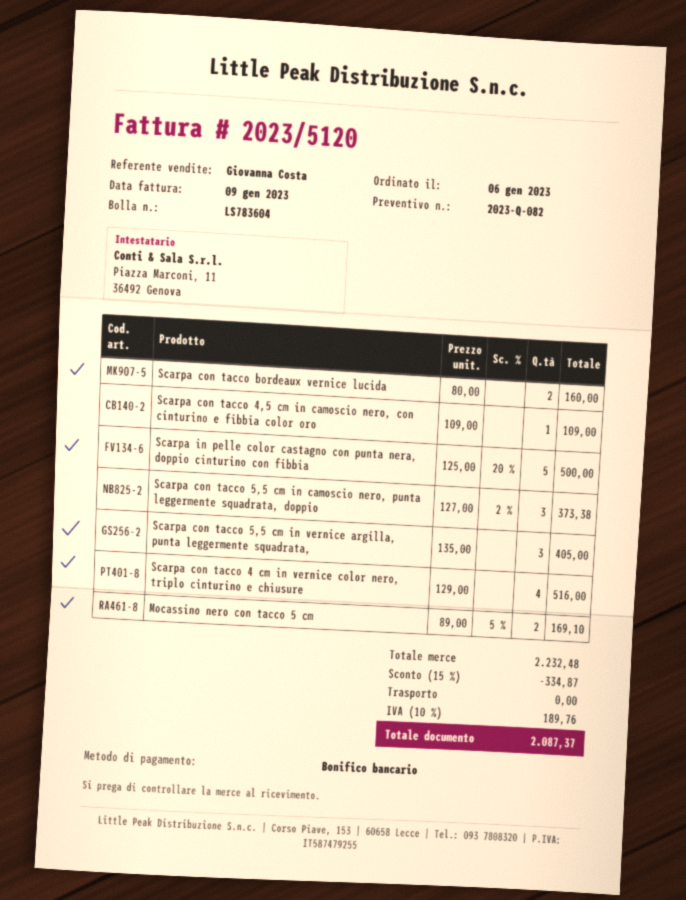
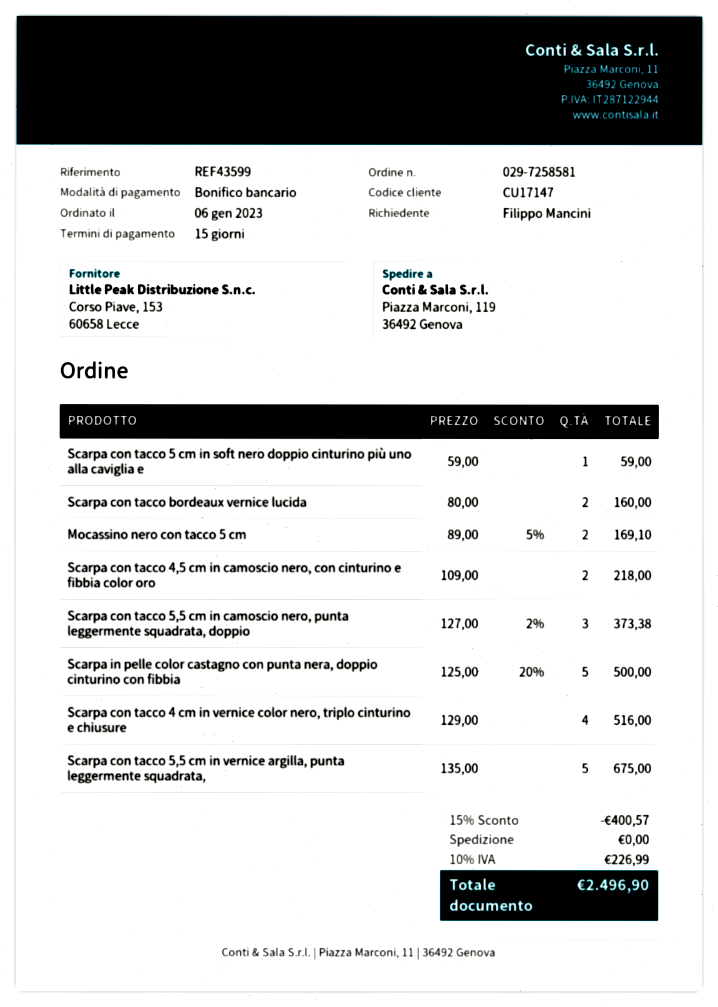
Scarpa con tacco 4,5 cm in camoscio nero, con cinturino e fibbia color oro: 1 x 109.00 = 109.00 -> 2 x 109.00 = 218.00
Scarpa con tacco 5,5 cm in vernice argilla, punta leggermente squadrata,: 3 x 135.00 = 405.00 -> 5 x 135.00 = 675.00
Scarpa con tacco 5 cm in soft nero doppio cinturino più uno alla caviglia e: none -> 1 x 59.00 = 59.00
discount: 15% = 334.87 -> 15% = 400.57
tax: 10% = 189.76 -> 10% = 226.99
total: 2087.37 -> 2496.90

